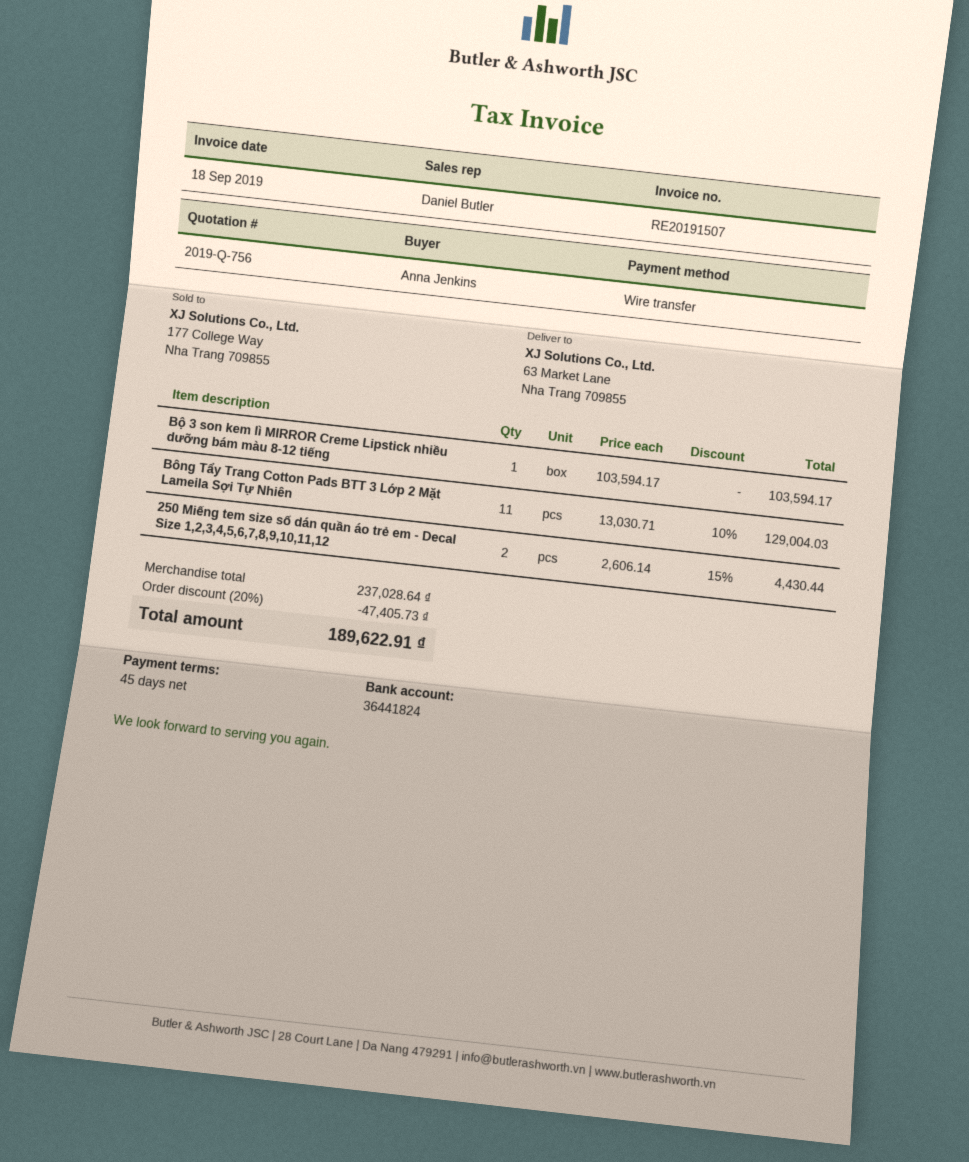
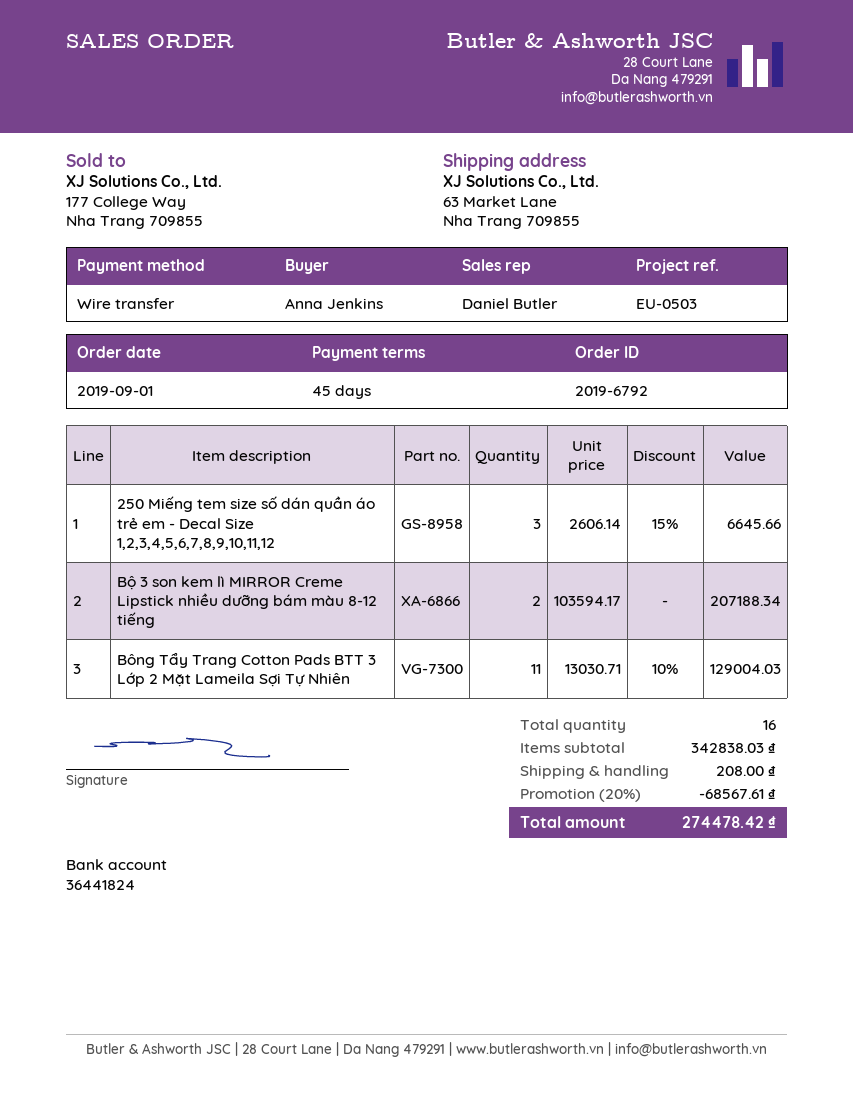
Bộ 3 son kem lì MIRROR Creme Lipstick nhiều dưỡng bám màu 8-12 tiếng: 1 x 103594.17 = 103594.17 -> 2 x 103594.17 = 207188.34
250 Miếng tem size số dán quần áo trẻ em - Decal Size 1,2,3,4,5,6,7,8,9,10,11,12: 2 x 2606.14 - 15% = 4430.44 -> 3 x 2606.14 - 15% = 6645.66
subtotal: 237028.64 -> 342838.03
discount: 20% = 47405.73 -> 20% = 68567.61
shipping: none -> 208.00
total: 189622.91 -> 274478.42

